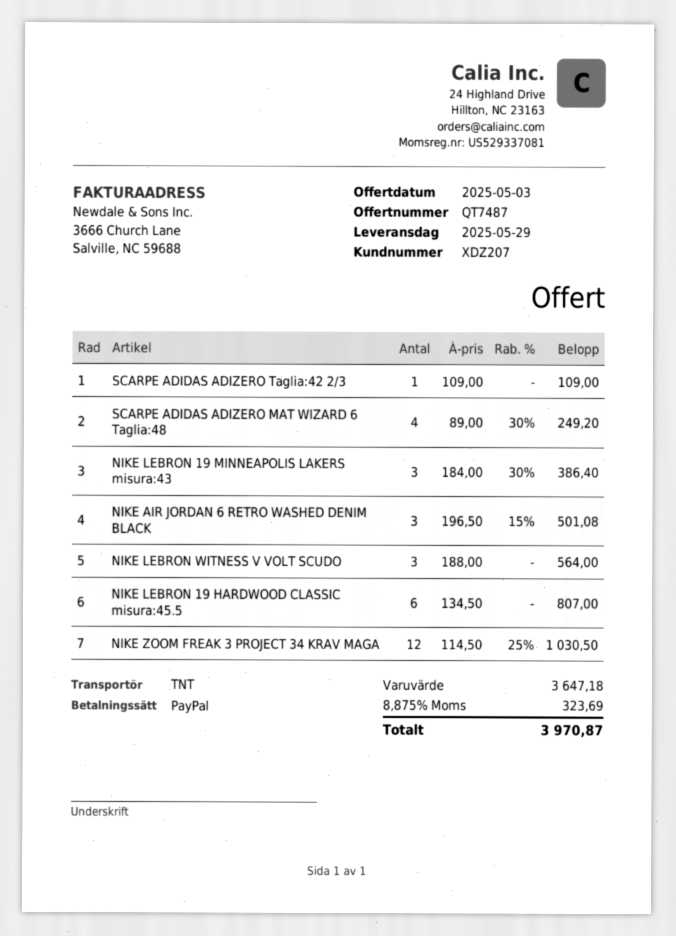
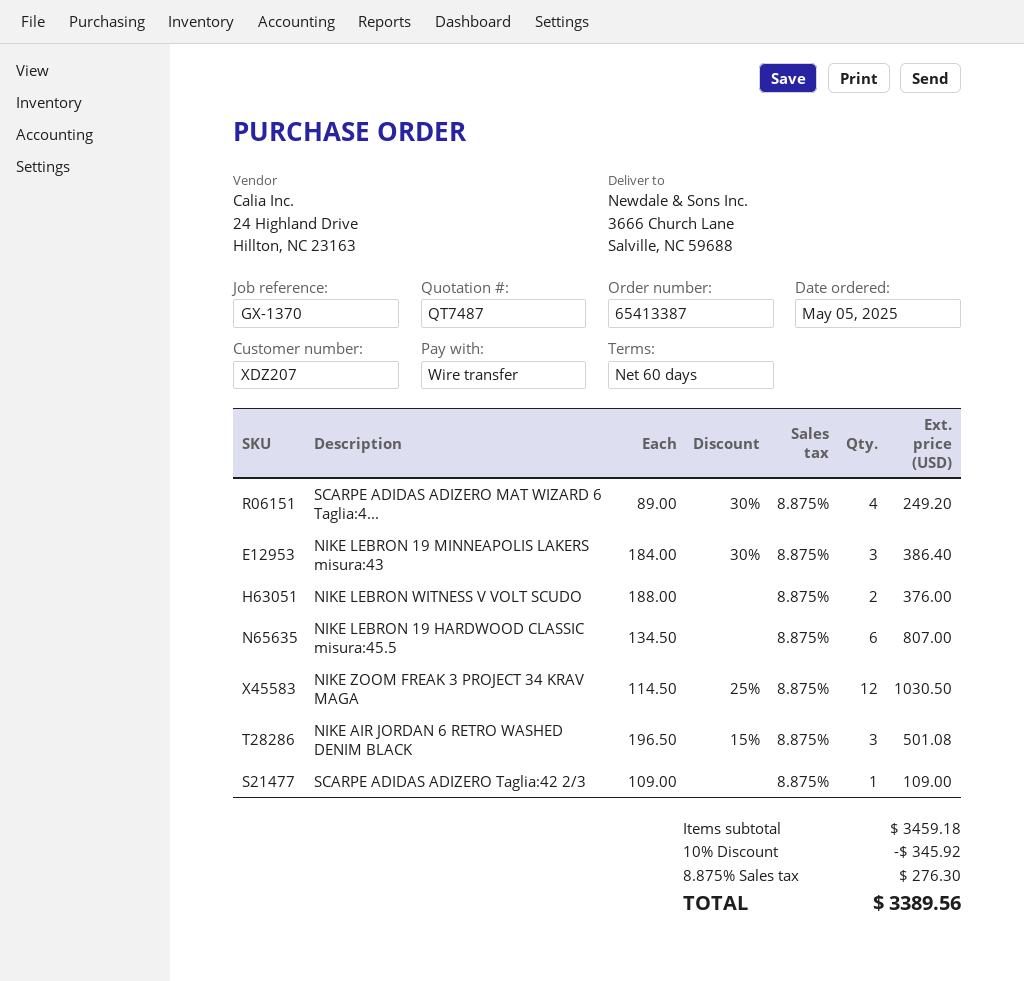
payment method: PayPal -> bank transfer
NIKE LEBRON WITNESS V VOLT SCUDO: 3 x 188.00 = 564.00 -> 2 x 188.00 = 376.00
subtotal: 3647.18 -> 3459.18
discount: none -> 10% = 345.92
tax: 8.875% = 323.69 -> 8.875% = 276.30
total: 3970.87 -> 3389.56

